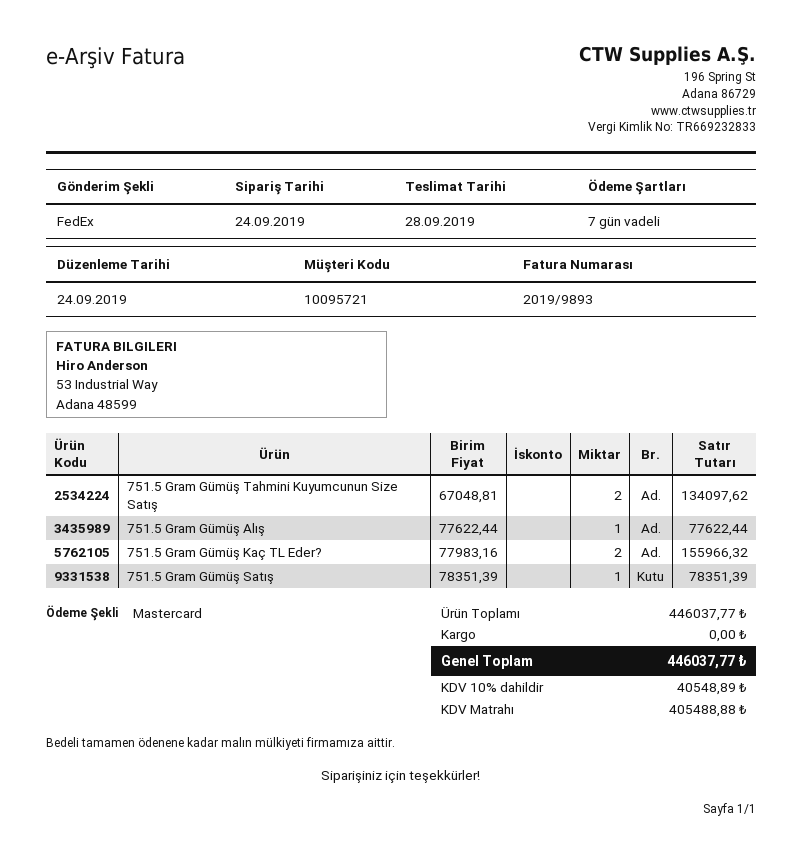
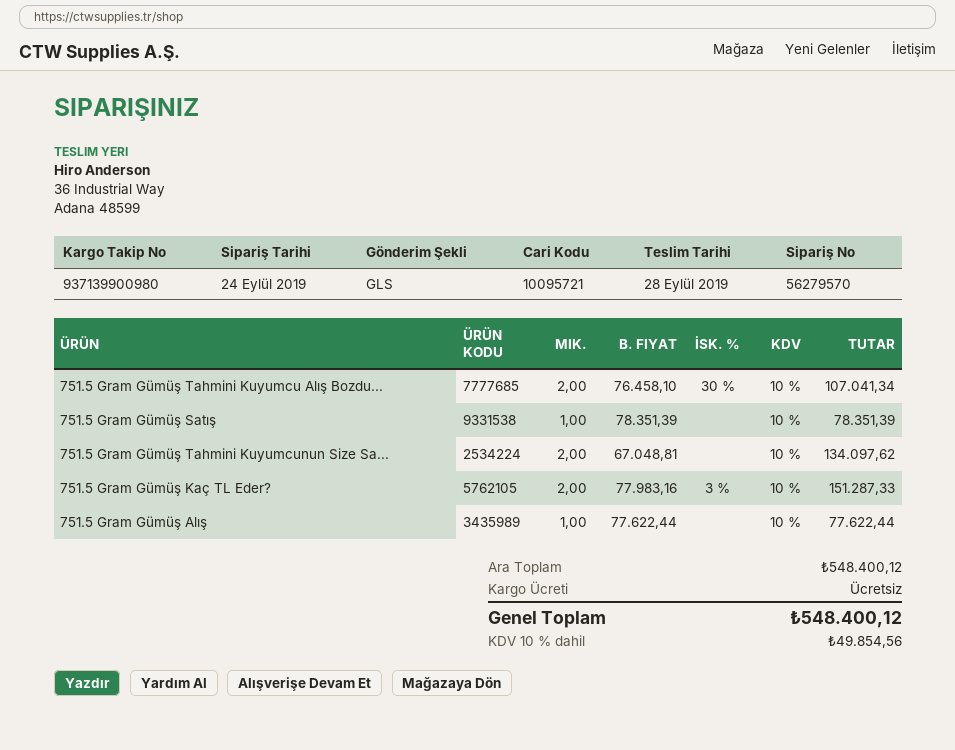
shipping method: FedEx -> GLS
751.5 Gram Gümüş Kaç TL Eder?: 2 x 77983.16 = 155966.32 -> 2 x 77983.16 - 3% = 151287.33
751.5 Gram Gümüş Tahmini Kuyumcu Alış Bozdu...: none -> 2 x 76458.10 - 30% = 107041.34
subtotal: 446037.77 -> 548400.12
tax: 10% = 40548.89 -> 10% = 49854.56
total: 446037.77 -> 548400.12

